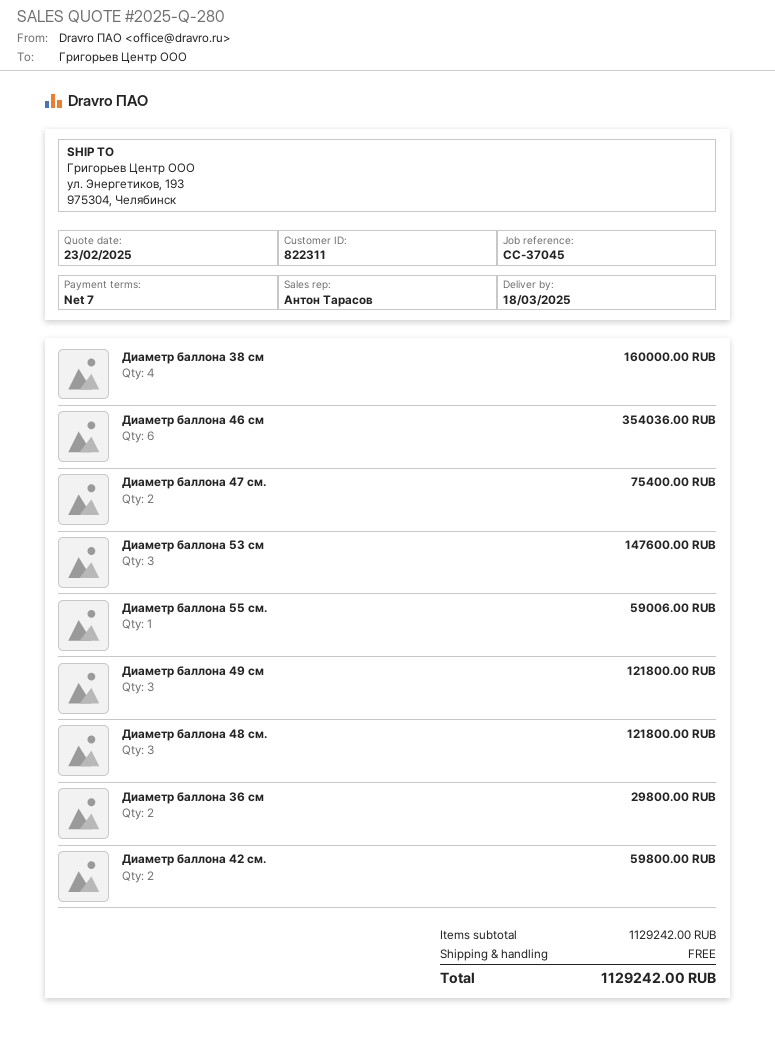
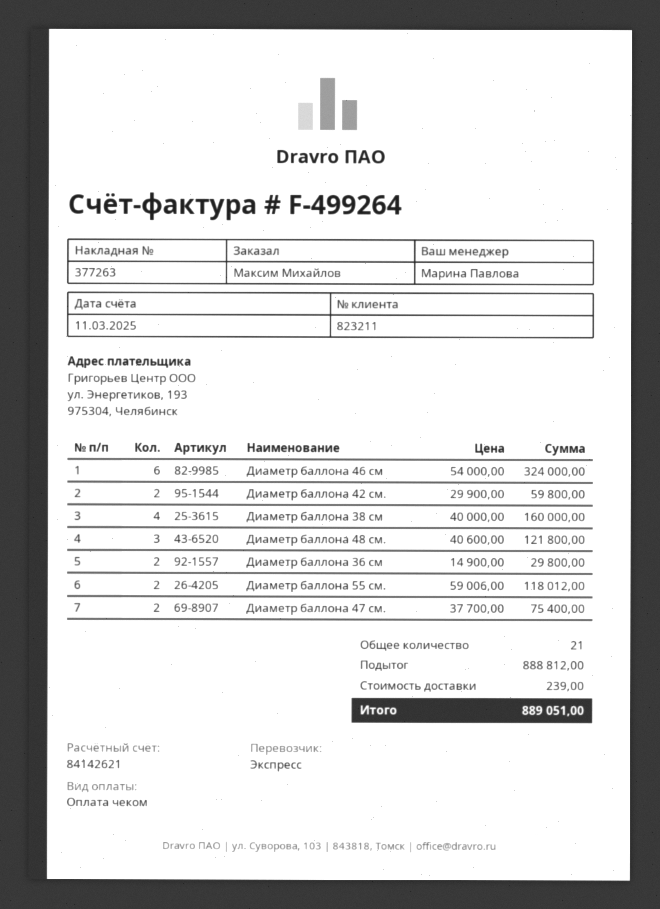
customer number: 822311 -> 823211
sales rep: Антон Тарасов -> Марина Павлова
Диаметр баллона 46 см: 6 for 354036.00 -> 6 for 324000.00
Диаметр баллона 53 см: 3 for 147600.00 -> none
Диаметр баллона 55 см.: 1 for 59006.00 -> 2 for 118012.00
Диаметр баллона 49 см: 3 for 121800.00 -> none
subtotal: 1129242.00 -> 888812.00
shipping: 0.00 -> 239.00
total: 1129242.00 -> 889051.00

